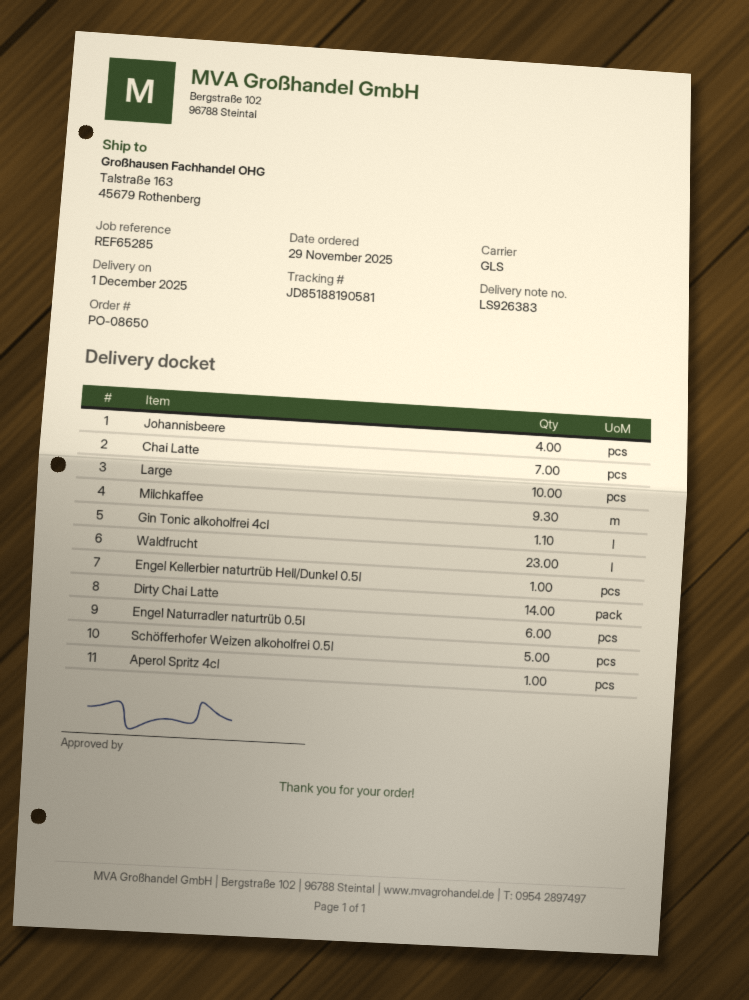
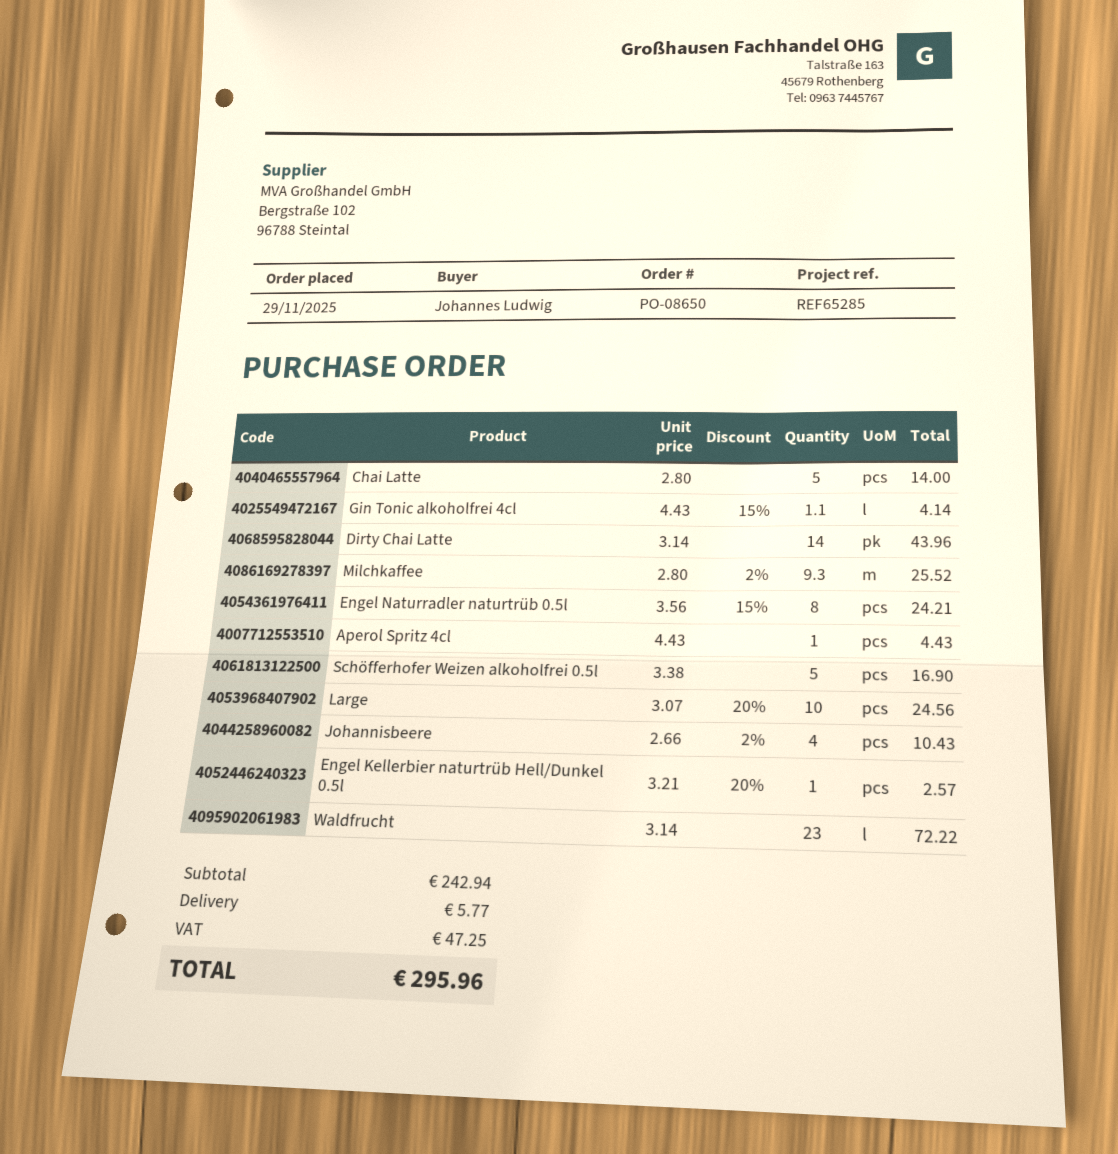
Chai Latte: 7 -> 5
Engel Naturradler naturtrüb 0.5l: 6 -> 8

